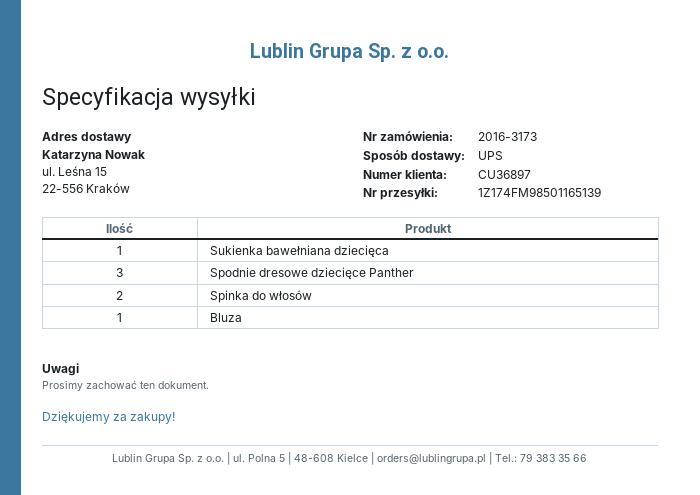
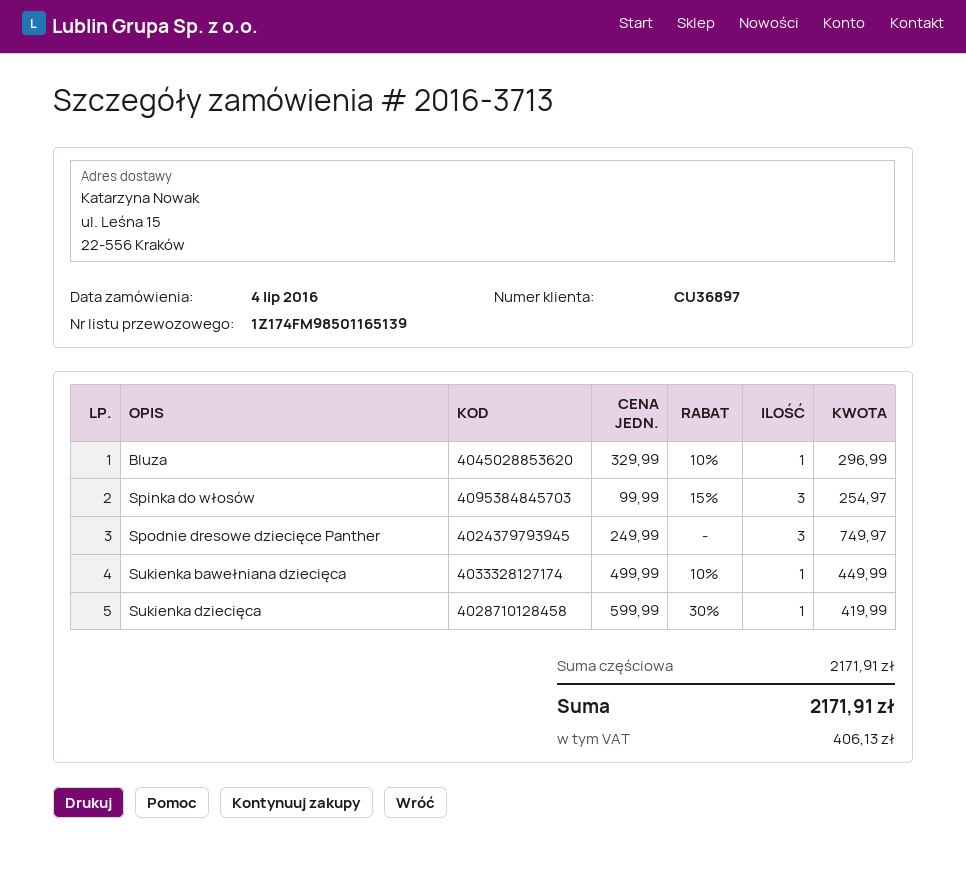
order number: 2016-3173 -> 2016-3713
Spinka do włosów: 2 -> 3
Sukienka dziecięca: none -> 1

